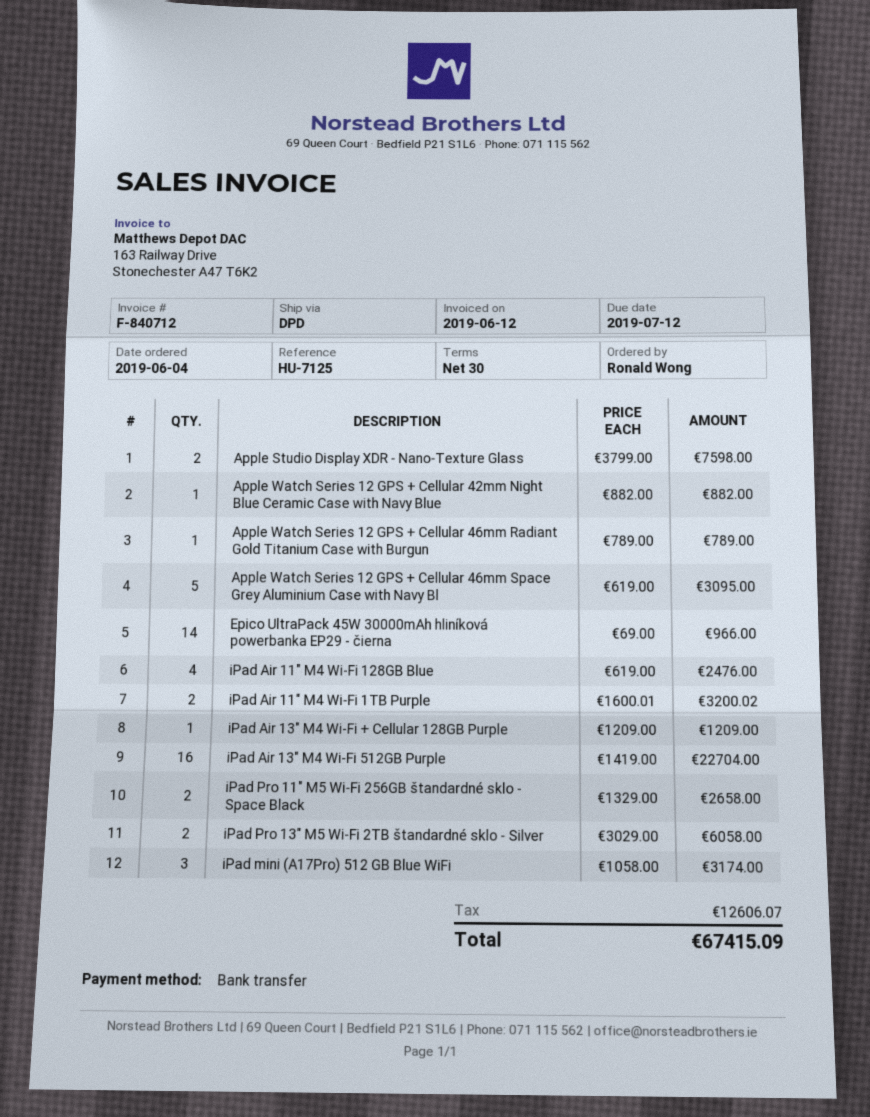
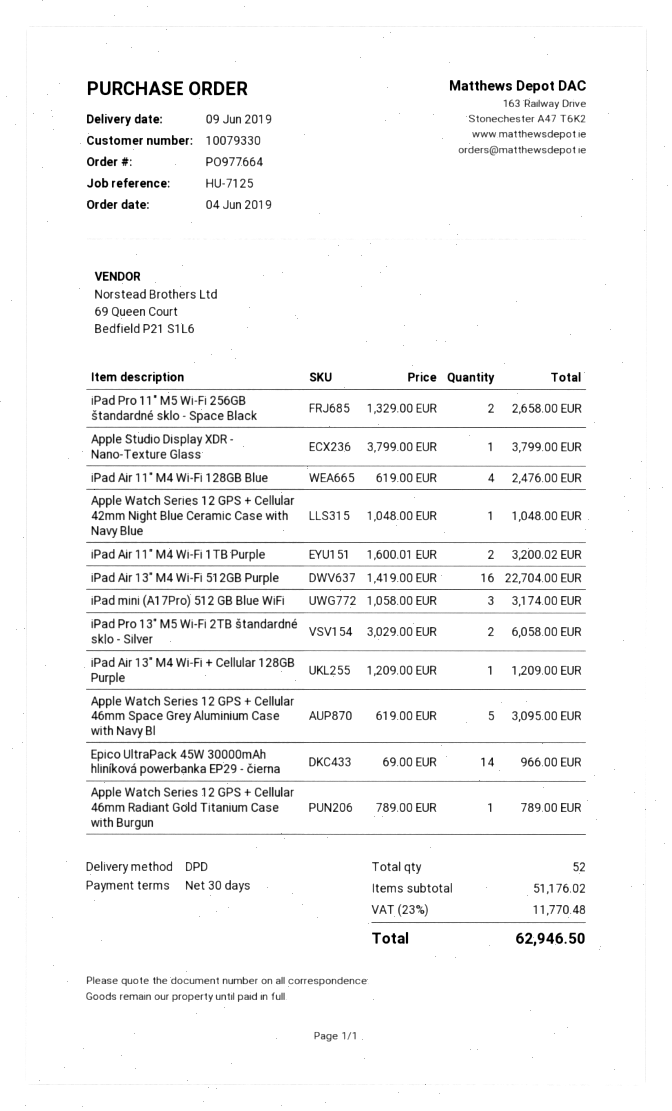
Apple Studio Display XDR - Nano-Texture Glass: 2 x 3799.00 = 7598.00 -> 1 x 3799.00 = 3799.00
Apple Watch Series 12 GPS + Cellular 42mm Night Blue Ceramic Case with Navy Blue: 1 x 882.00 = 882.00 -> 1 x 1048.00 = 1048.00
tax: 12606.07 -> 11770.48
total: 67415.09 -> 62946.50

